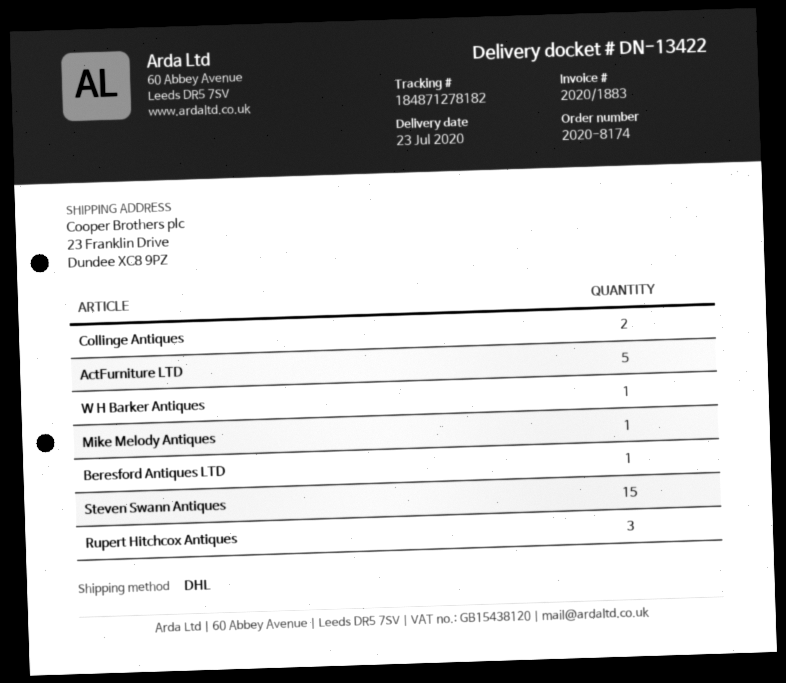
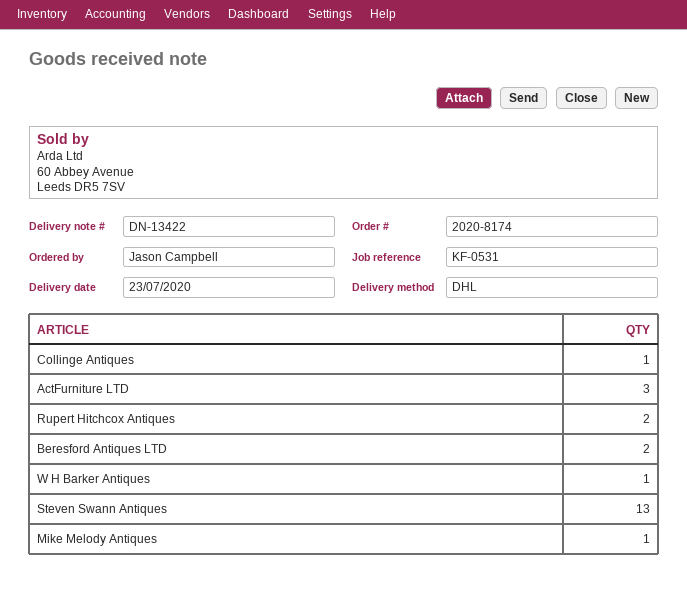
Collinge Antiques: 2 -> 1
ActFurniture LTD: 5 -> 3
Beresford Antiques LTD: 1 -> 2
Steven Swann Antiques: 15 -> 13
Rupert Hitchcox Antiques: 3 -> 2

